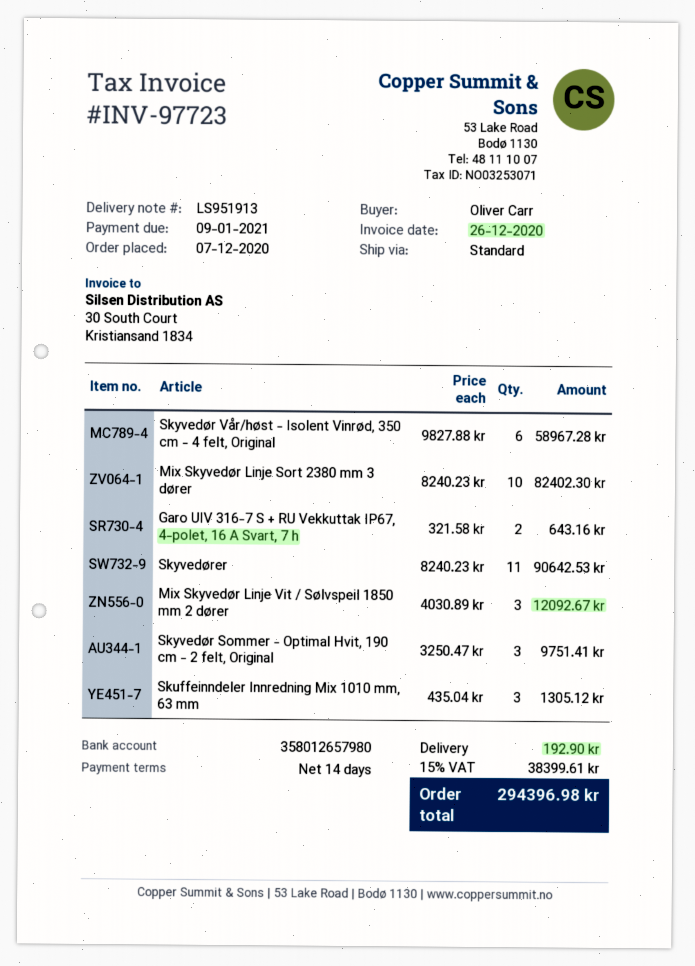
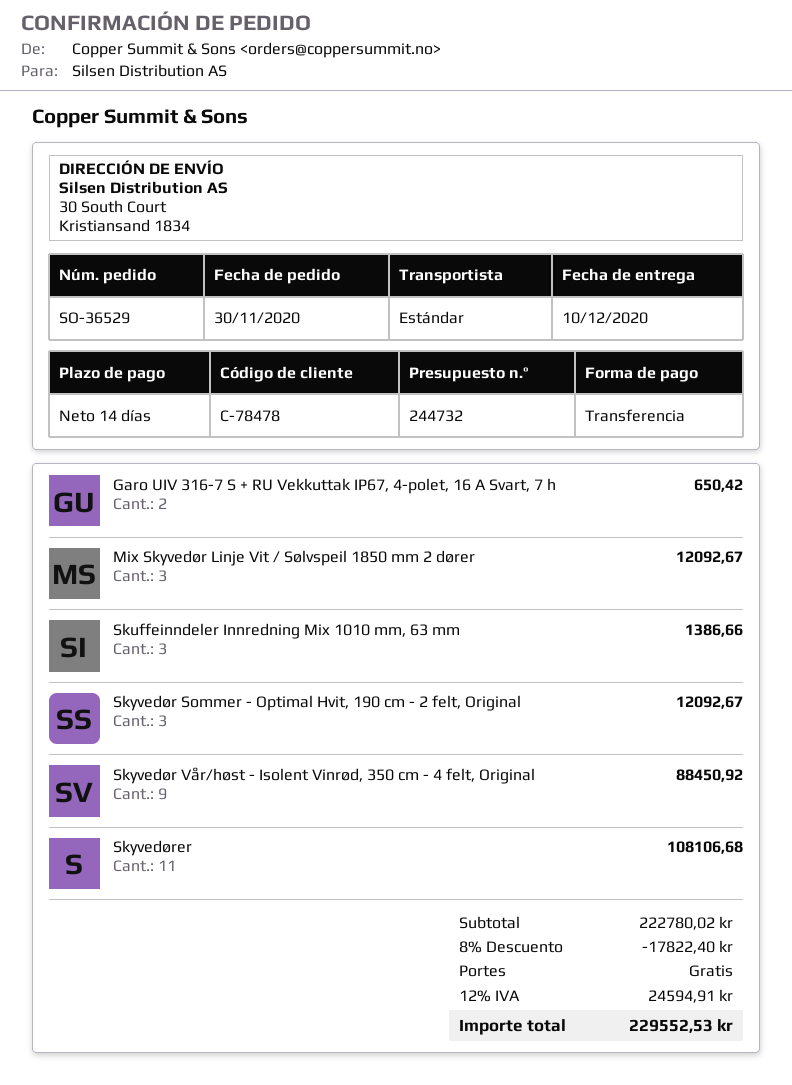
order date: 2020-12-07 -> 2020-11-30
Skyvedør Vår/høst - Isolent Vinrød, 350 cm - 4 felt, Original: 6 for 58967.28 -> 9 for 88450.92
Mix Skyvedør Linje Sort 2380 mm 3 dører: 10 for 82402.30 -> none
Garo UIV 316-7 S + RU Vekkuttak IP67, 4-polet, 16 A Svart, 7 h: 2 for 643.16 -> 2 for 650.42
Skyvedører: 11 for 90642.53 -> 11 for 108106.68
Skyvedør Sommer - Optimal Hvit, 190 cm - 2 felt, Original: 3 for 9751.41 -> 3 for 12092.67
Skuffeinndeler Innredning Mix 1010 mm, 63 mm: 3 for 1305.12 -> 3 for 1386.66
discount: none -> 8% = 17822.40
shipping: 192.90 -> 0.00
tax: 15% = 38399.61 -> 12% = 24594.91
total: 294396.98 -> 229552.53

